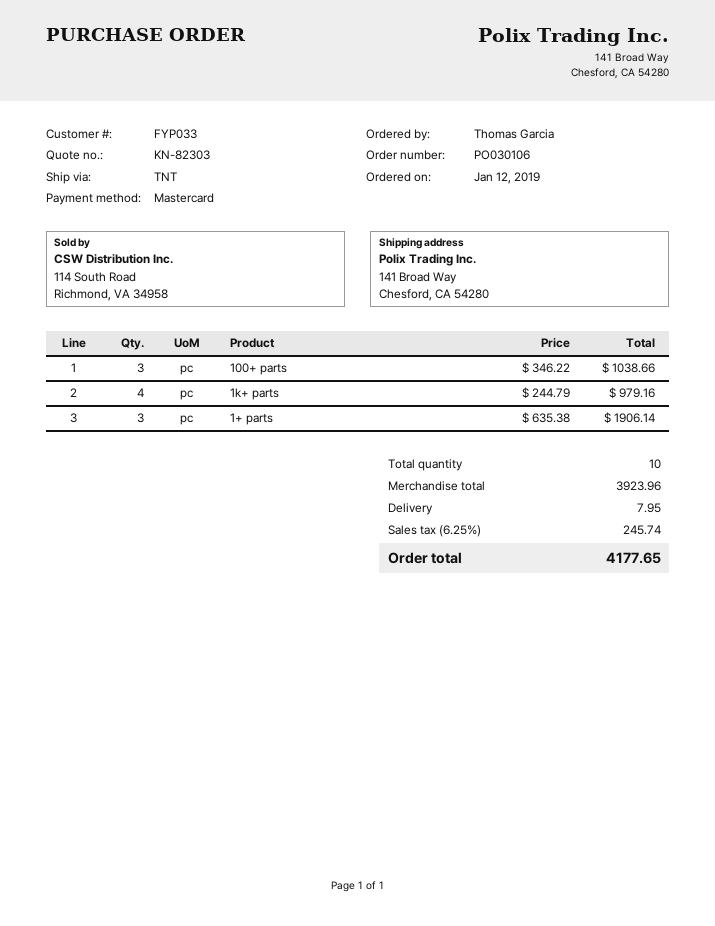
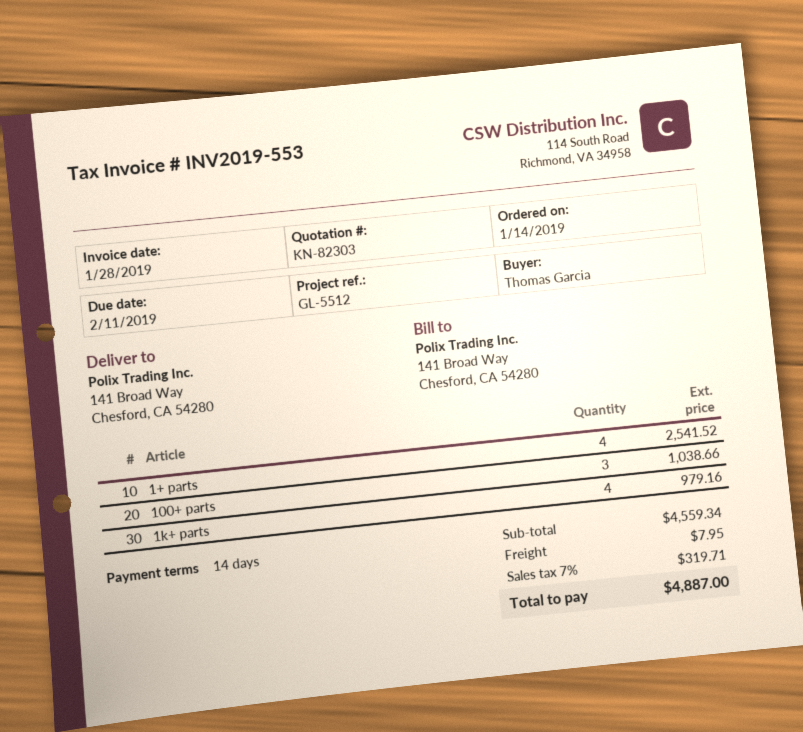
order date: 2019-01-12 -> 2019-01-14
1+ parts: 3 for 1906.14 -> 4 for 2541.52
subtotal: 3923.96 -> 4559.34
tax: 6.25% = 245.74 -> 7% = 319.71
total: 4177.65 -> 4887.00

